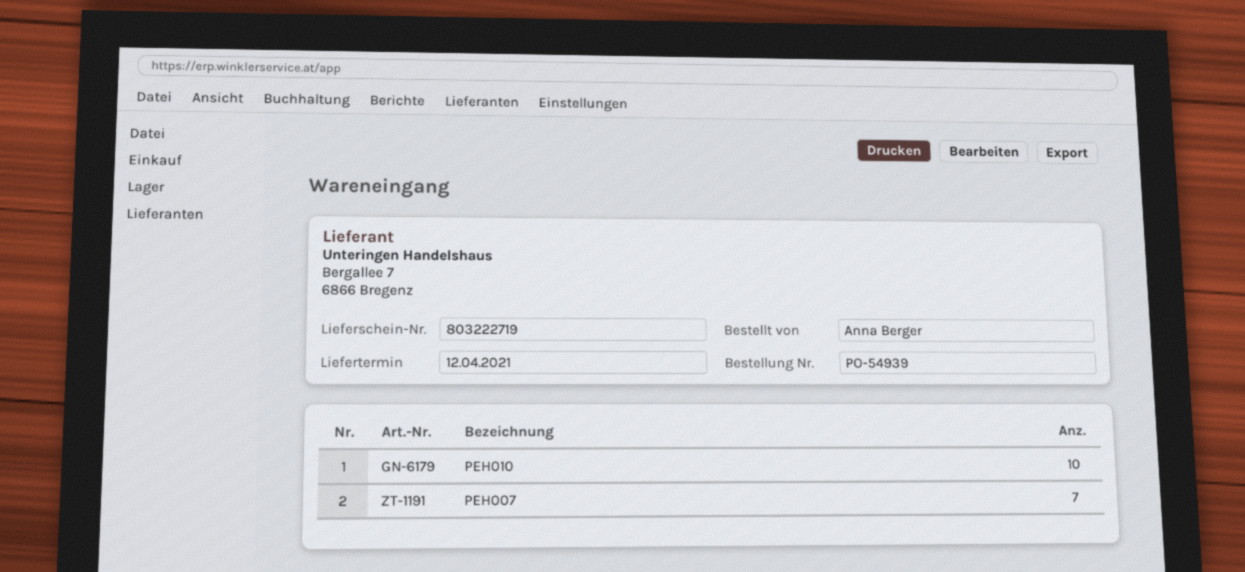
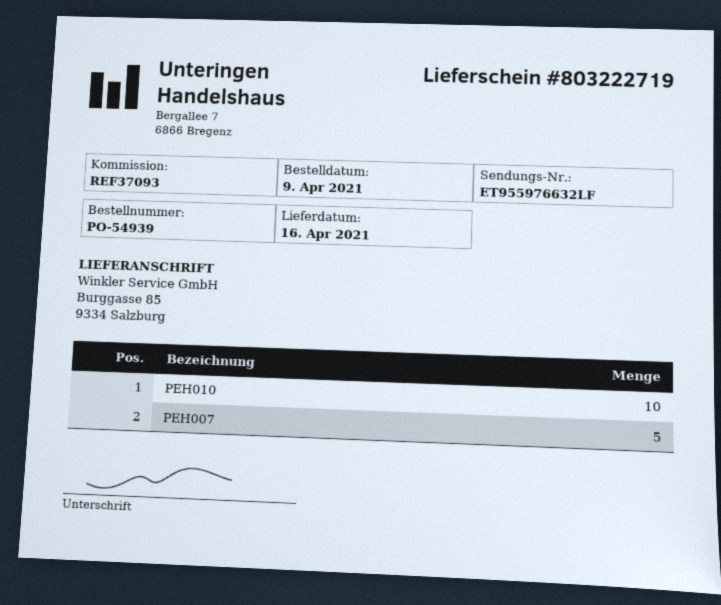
delivery date: 2021-04-12 -> 2021-04-16
PEH007: 7 -> 5

